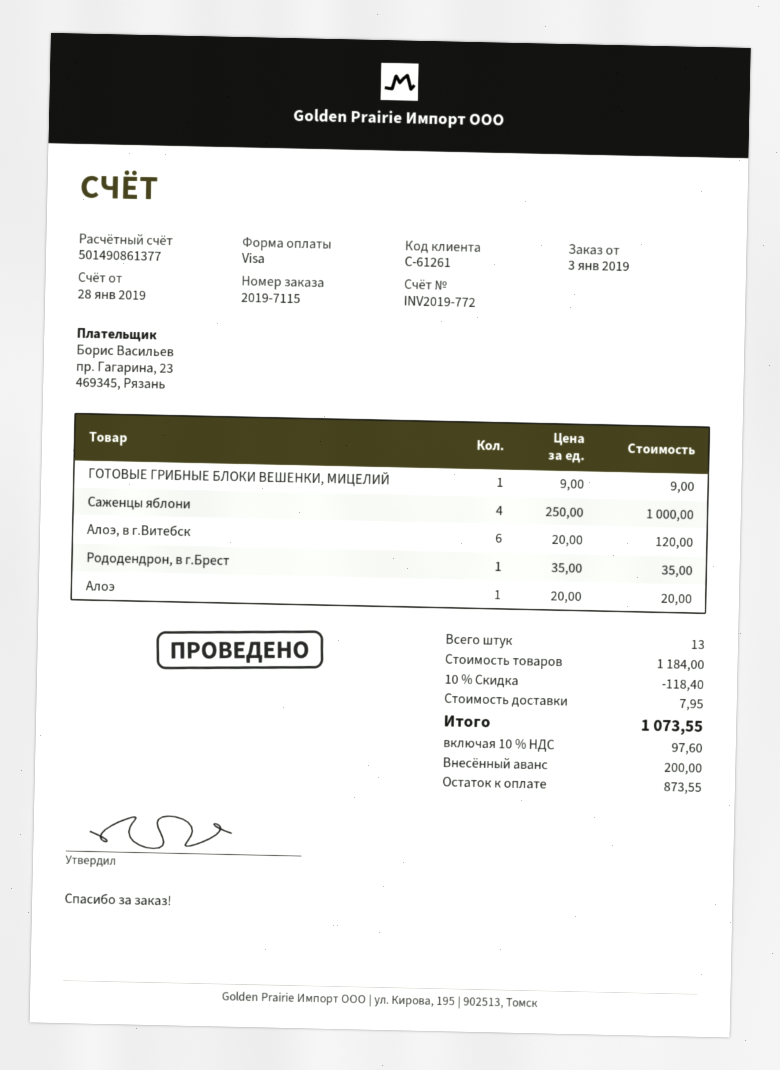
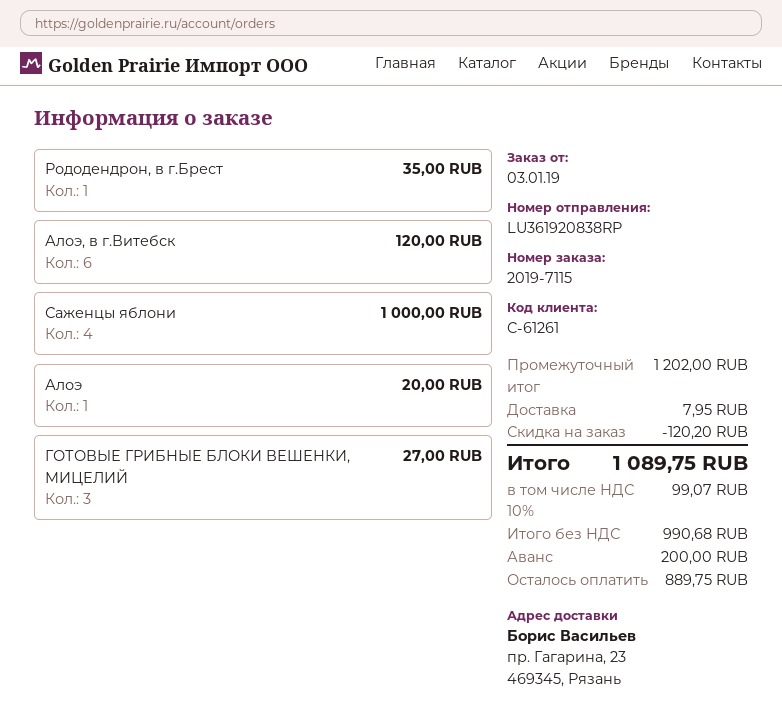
ГОТОВЫЕ ГРИБНЫЕ БЛОКИ ВЕШЕНКИ, МИЦЕЛИЙ: 1 for 9.00 -> 3 for 27.00
subtotal: 1184.00 -> 1202.00
discount: 118.40 -> 120.20
tax: 10% = 97.60 -> 10% = 99.07
total: 1073.55 -> 1089.75
balance: 873.55 -> 889.75

